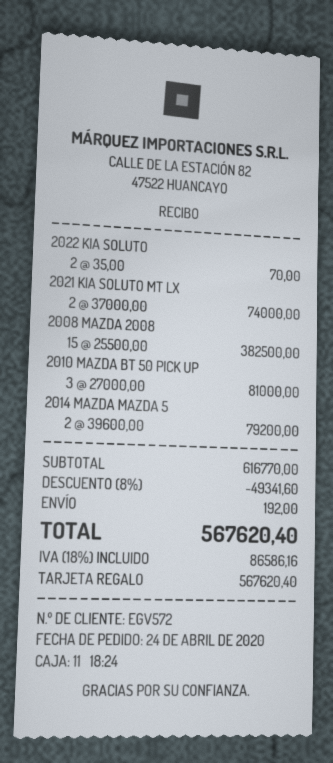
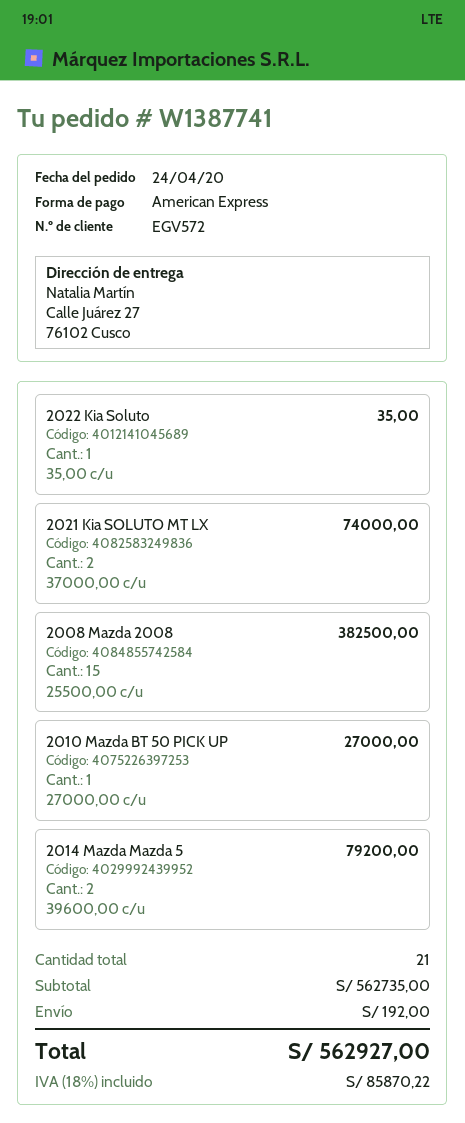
payment method: gift card -> American Express
2022 KIA SOLUTO: 2 x 35.00 = 70.00 -> 1 x 35.00 = 35.00
2010 MAZDA BT 50 PICK UP: 3 x 27000.00 = 81000.00 -> 1 x 27000.00 = 27000.00
subtotal: 616770.00 -> 562735.00
discount: 8% = 49341.60 -> none
tax: 18% = 86586.16 -> 18% = 85870.22
total: 567620.40 -> 562927.00

